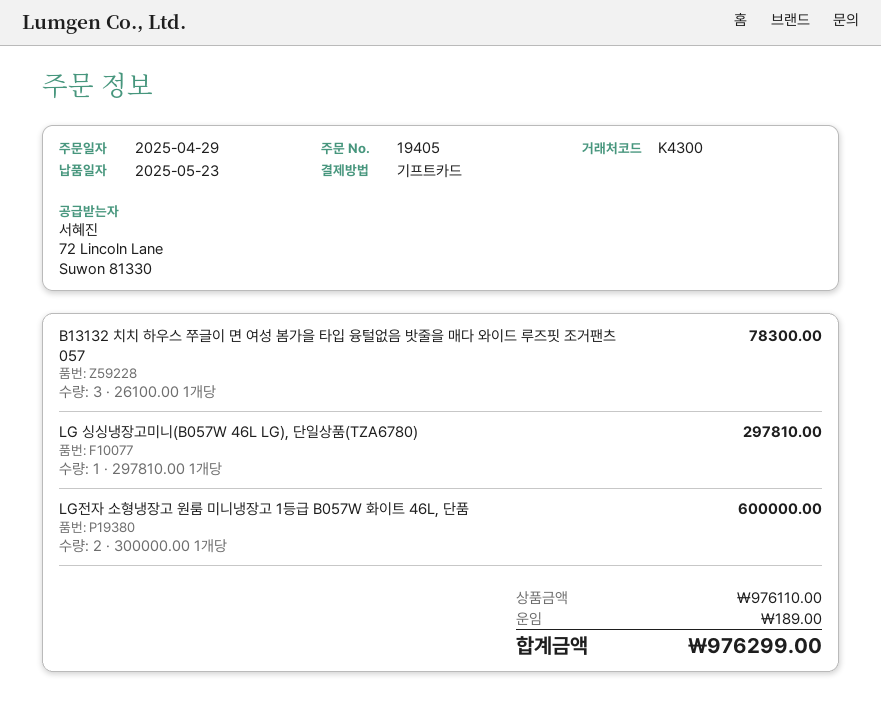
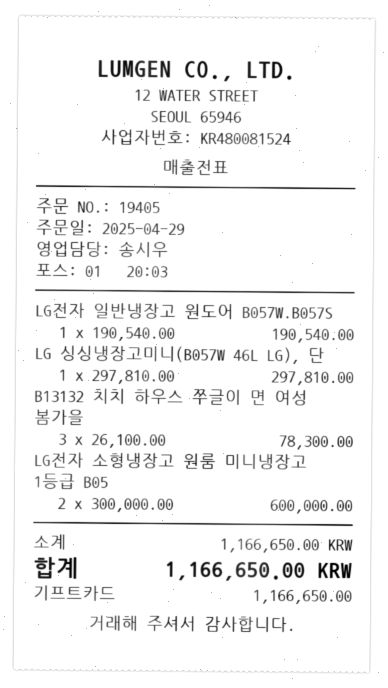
LG전자 일반냉장고 원도어 B057W.B057S: none -> 1 x 190540.00 = 190540.00
subtotal: 976110.00 -> 1166650.00
shipping: 189.00 -> none
total: 976299.00 -> 1166650.00

